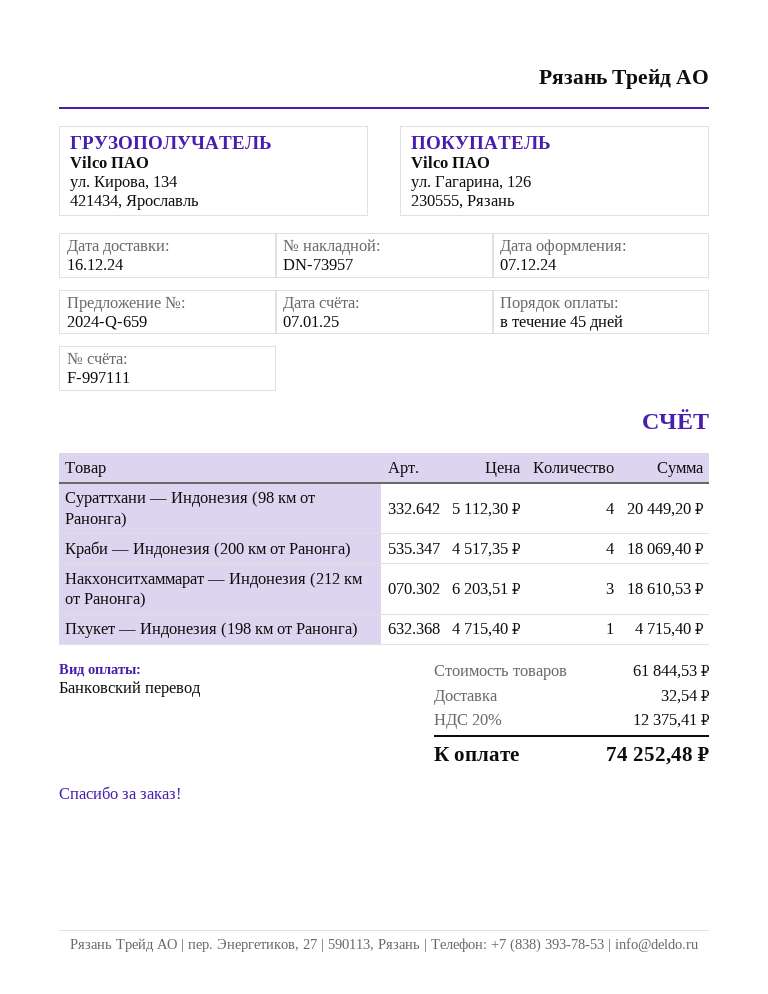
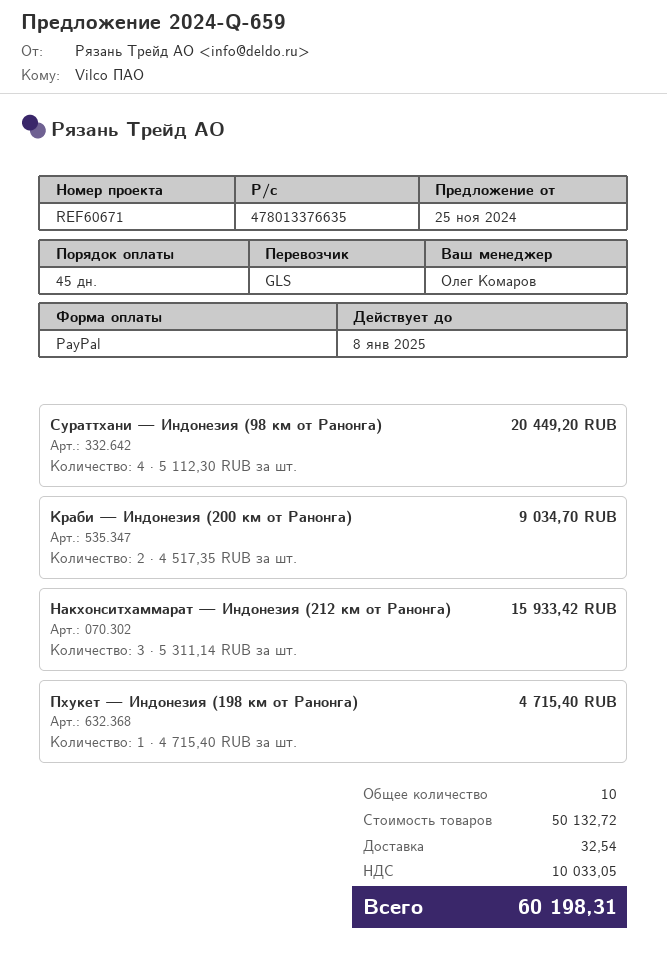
payment method: bank transfer -> PayPal
Краби — Индонезия (200 км от Ранонга): 4 x 4517.35 = 18069.40 -> 2 x 4517.35 = 9034.70
Накхонситхаммарат — Индонезия (212 км от Ранонга): 3 x 6203.51 = 18610.53 -> 3 x 5311.14 = 15933.42
subtotal: 61844.53 -> 50132.72
tax: 12375.41 -> 10033.05
total: 74252.48 -> 60198.31

